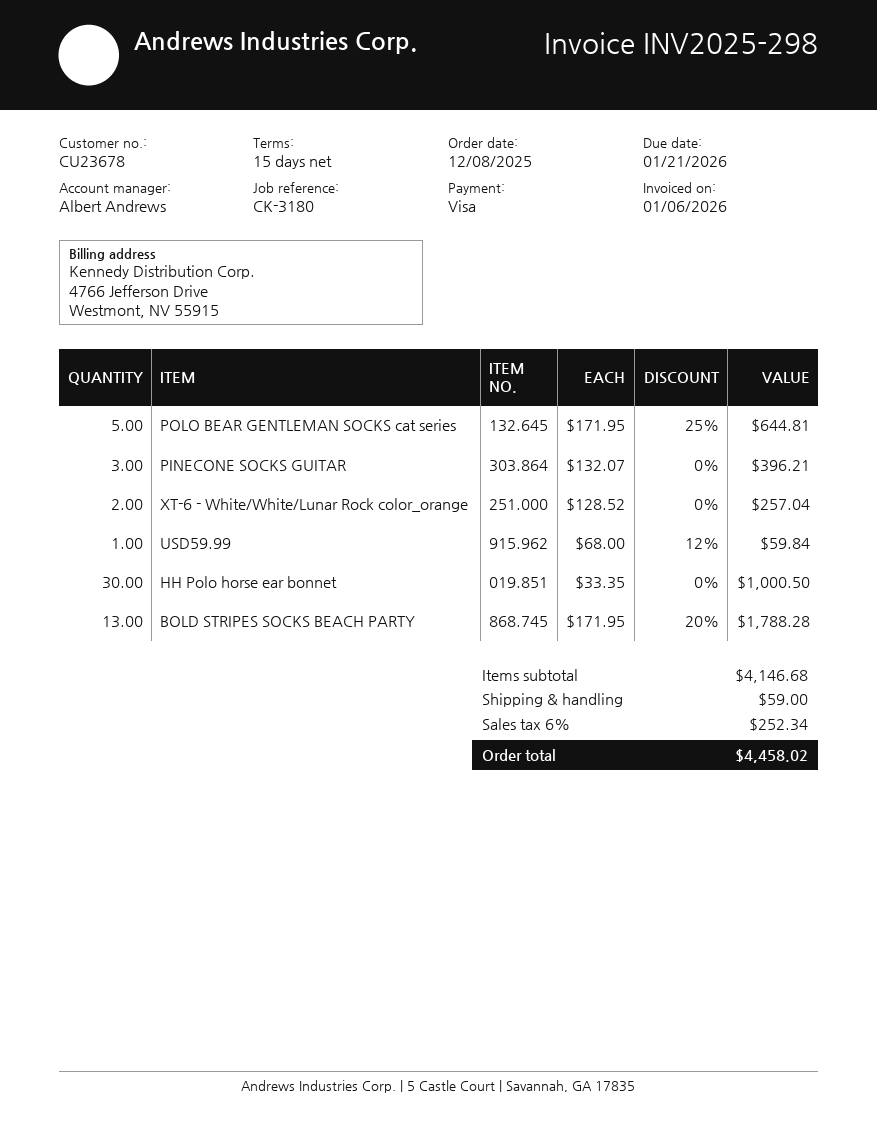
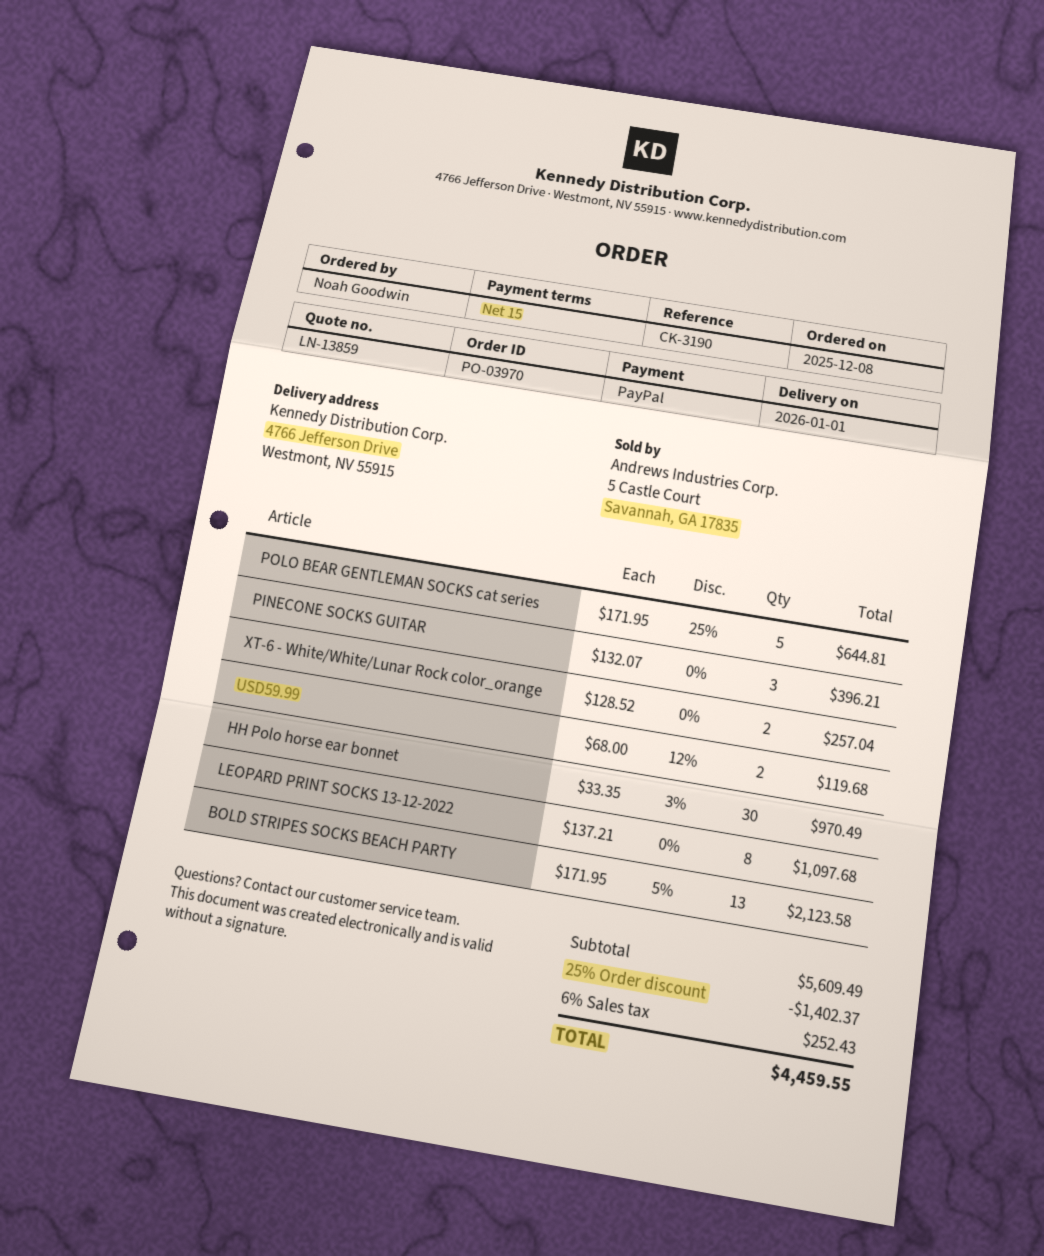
reference: CK-3180 -> CK-3190
payment method: Visa -> PayPal
USD59.99: 1 x 68.00 - 12% = 59.84 -> 2 x 68.00 - 12% = 119.68
HH Polo horse ear bonnet: 30 x 33.35 = 1000.50 -> 30 x 33.35 - 3% = 970.49
BOLD STRIPES SOCKS BEACH PARTY: 13 x 171.95 - 20% = 1788.28 -> 13 x 171.95 - 5% = 2123.58
LEOPARD PRINT SOCKS 13-12-2022: none -> 8 x 137.21 = 1097.68
subtotal: 4146.68 -> 5609.49
discount: none -> 25% = 1402.37
shipping: 59.00 -> none
tax: 6% = 252.34 -> 6% = 252.43
total: 4458.02 -> 4459.55

